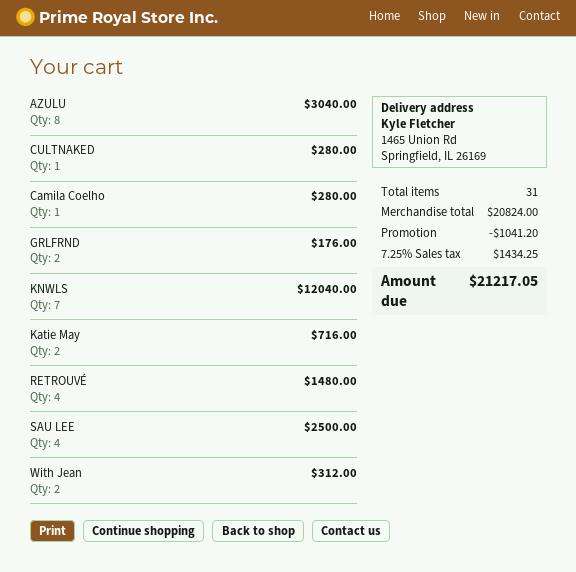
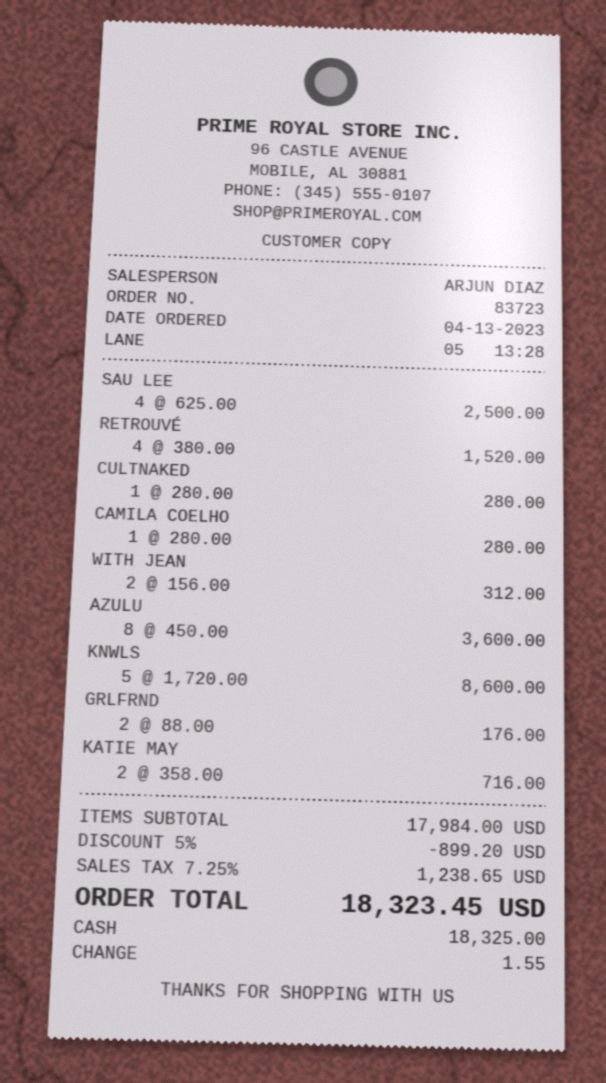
AZULU: 8 for 3040.00 -> 8 for 3600.00
KNWLS: 7 for 12040.00 -> 5 for 8600.00
RETROUVÉ: 4 for 1480.00 -> 4 for 1520.00
subtotal: 20824.00 -> 17984.00
discount: 1041.20 -> 899.20
tax: 7.25% = 1434.25 -> 7.25% = 1238.65
total: 21217.05 -> 18323.45

